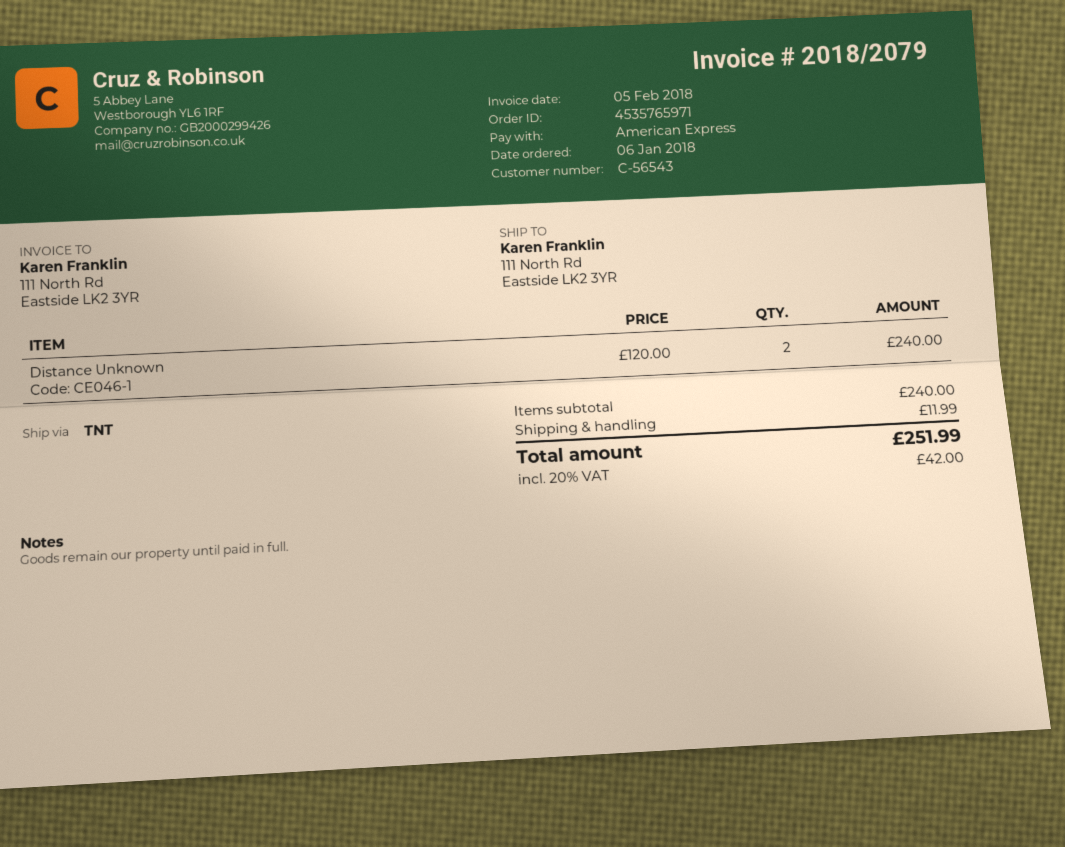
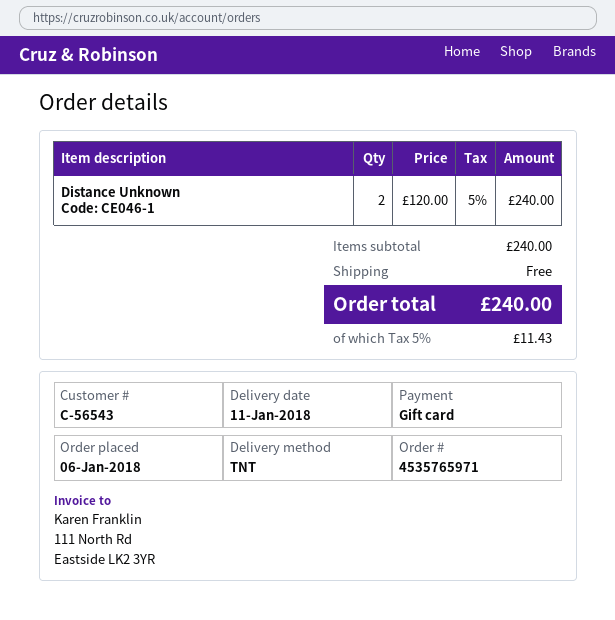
payment method: American Express -> gift card
shipping: 11.99 -> 0.00
tax: 20% = 42.00 -> 5% = 11.43
total: 251.99 -> 240.00

